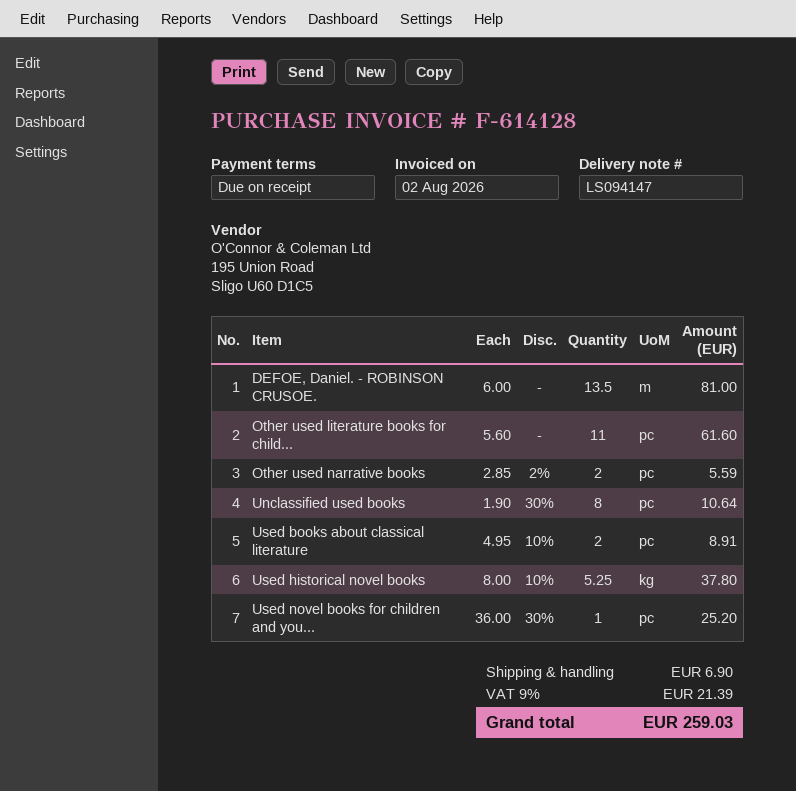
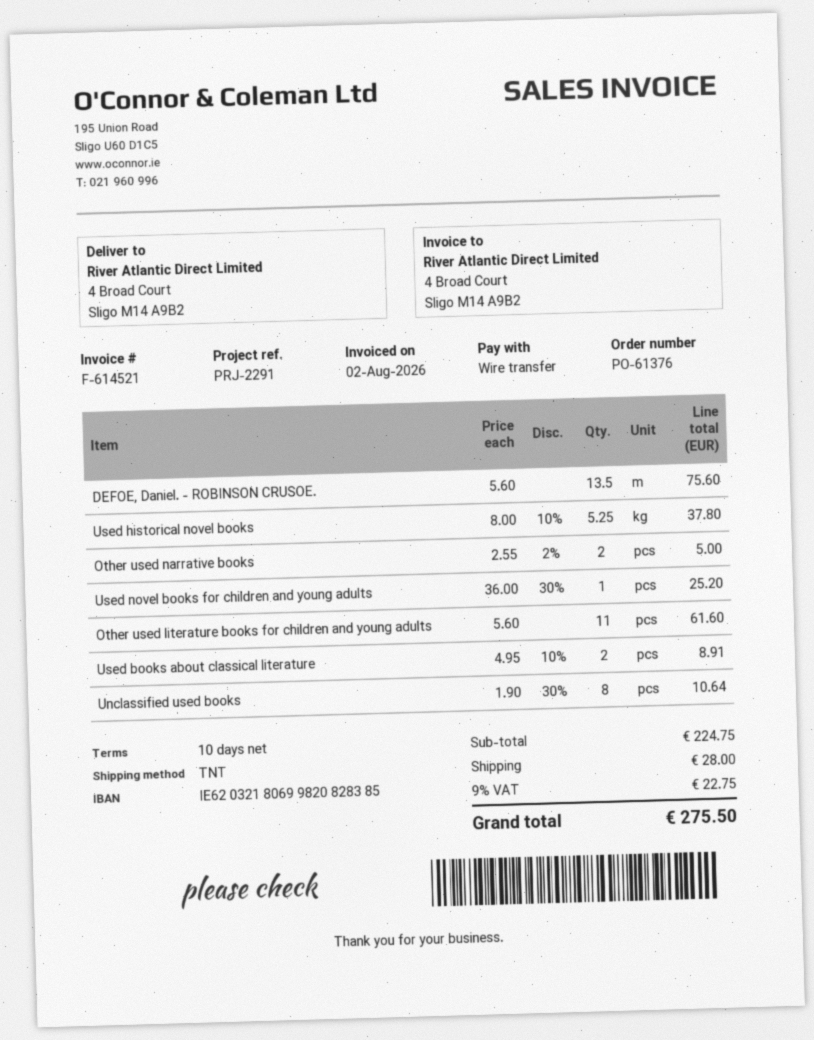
invoice number: F-614128 -> F-614521
payment terms: on receipt -> 10 days
DEFOE, Daniel. - ROBINSON CRUSOE.: 13.5 x 6.00 = 81.00 -> 13.5 x 5.60 = 75.60
Other used narrative books: 2 x 2.85 - 2% = 5.59 -> 2 x 2.55 - 2% = 5.00
shipping: 6.90 -> 28.00
tax: 9% = 21.39 -> 9% = 22.75
total: 259.03 -> 275.50

